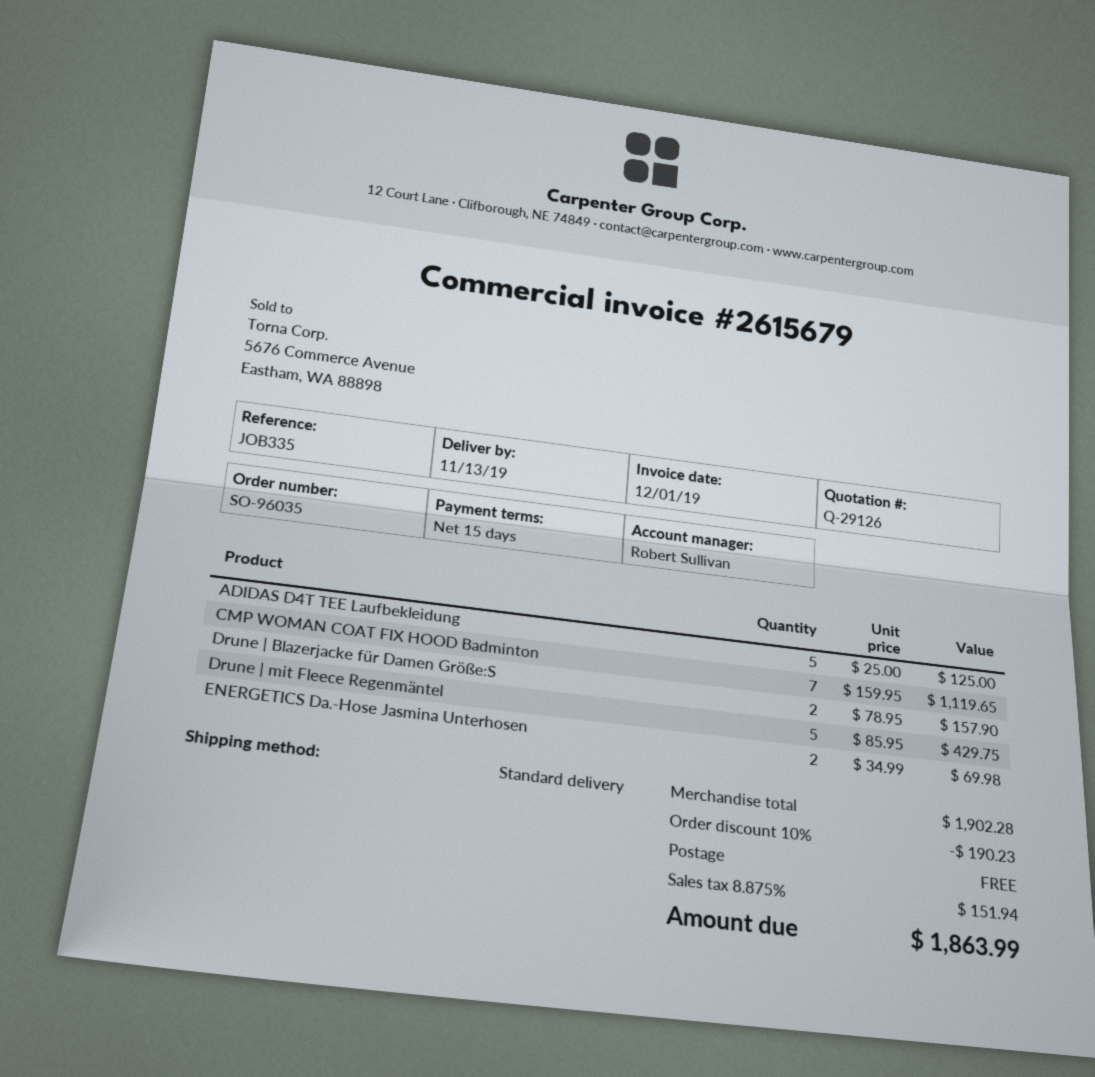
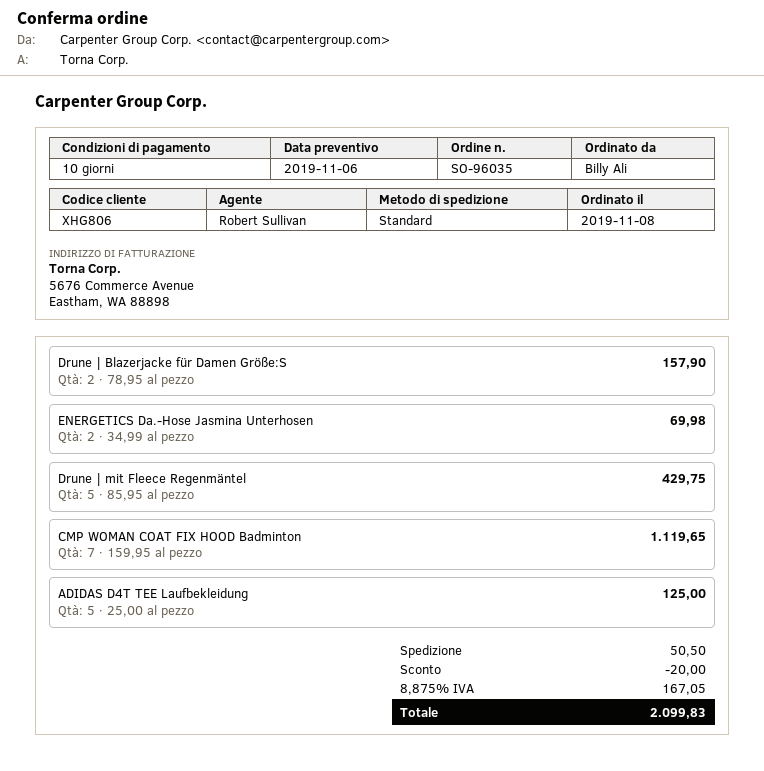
payment terms: 15 days -> 10 days
discount: 190.23 -> 20.00
shipping: 0.00 -> 50.50
tax: 8.875% = 151.94 -> 8.875% = 167.05
total: 1863.99 -> 2099.83

